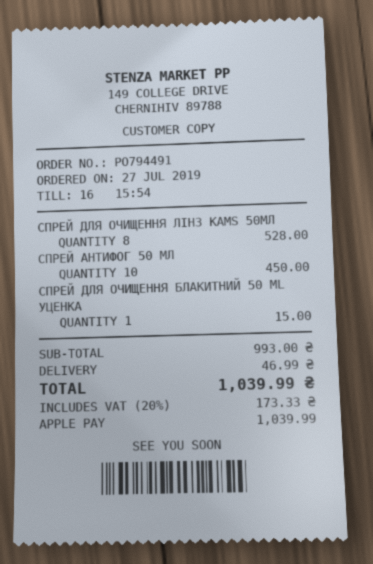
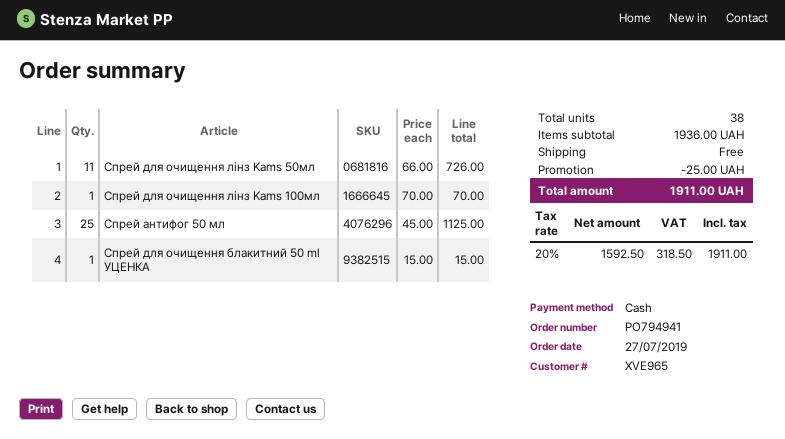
order number: PO794491 -> PO794941
payment method: Apple Pay -> cash
СПРЕЙ ДЛЯ ОЧИЩЕННЯ ЛІНЗ KAMS 50МЛ: 8 for 528.00 -> 11 for 726.00
СПРЕЙ АНТИФОГ 50 МЛ: 10 for 450.00 -> 25 for 1125.00
Спрей для очищення лінз Kams 100мл: none -> 1 for 70.00
subtotal: 993.00 -> 1936.00
discount: none -> 25.00
shipping: 46.99 -> 0.00
tax: 20% = 173.33 -> 20% = 318.50
total: 1039.99 -> 1911.00

